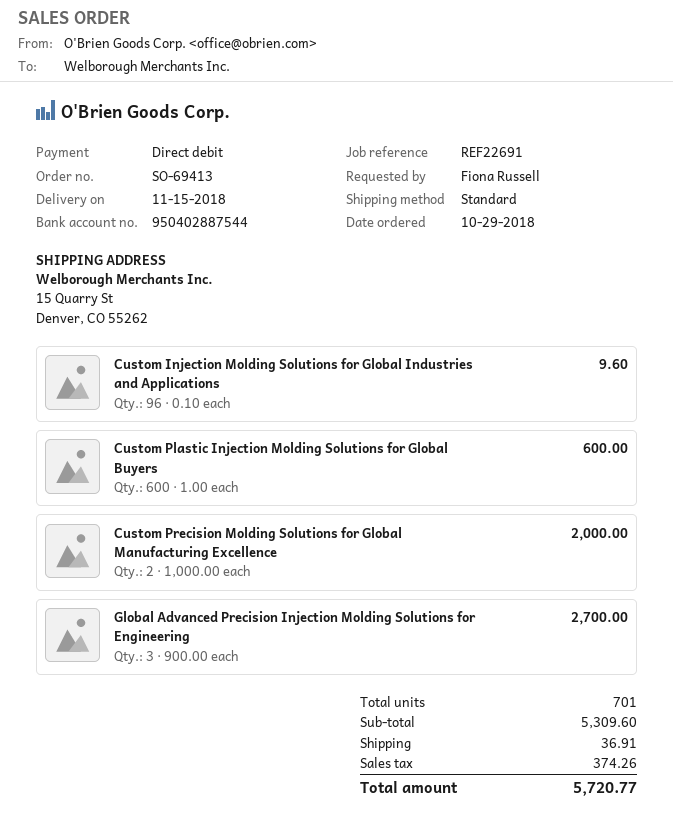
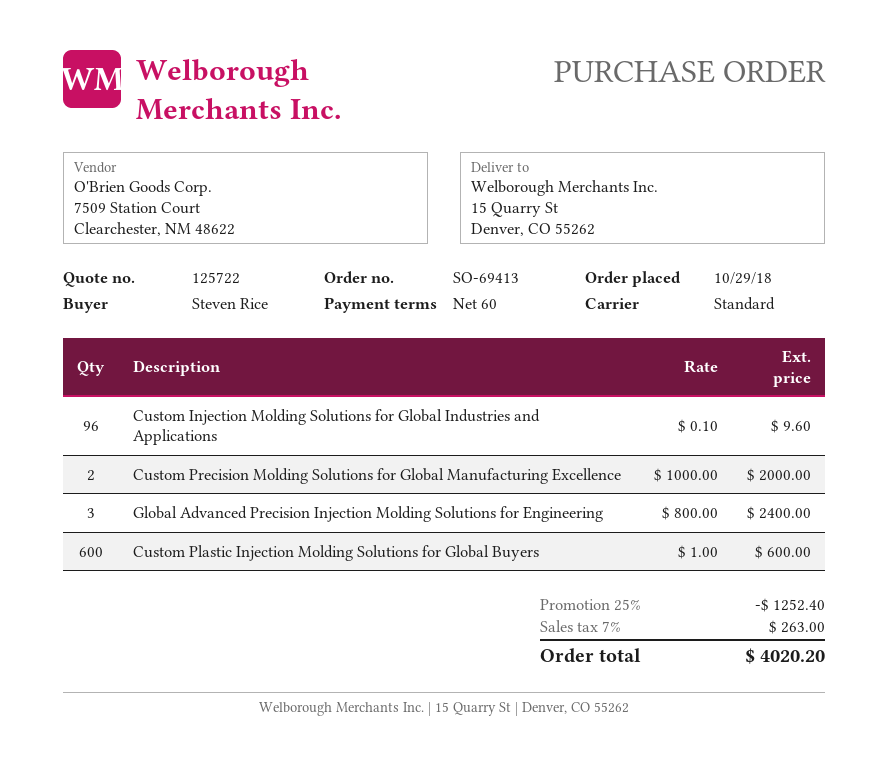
ordered by: Fiona Russell -> Steven Rice
Global Advanced Precision Injection Molding Solutions for Engineering: 3 x 900.00 = 2700.00 -> 3 x 800.00 = 2400.00
discount: none -> 25% = 1252.40
shipping: 36.91 -> none
tax: 374.26 -> 263.00
total: 5720.77 -> 4020.20

